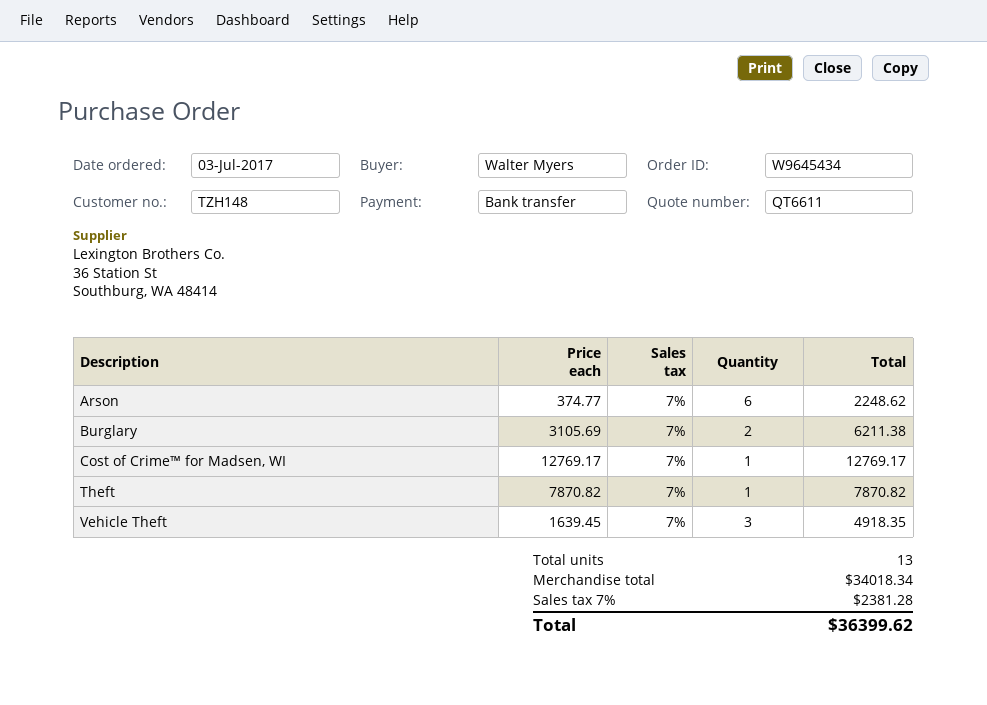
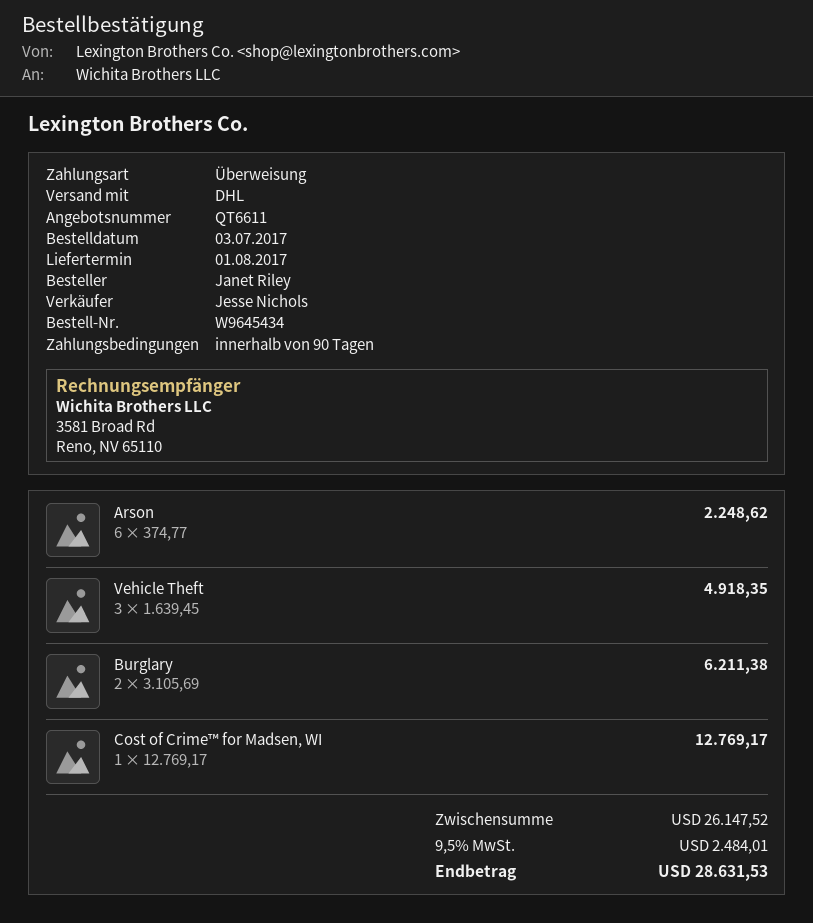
ordered by: Walter Myers -> Janet Riley
Theft: 1 x 7870.82 = 7870.82 -> none
subtotal: 34018.34 -> 26147.52
tax: 7% = 2381.28 -> 9.5% = 2484.01
total: 36399.62 -> 28631.53

